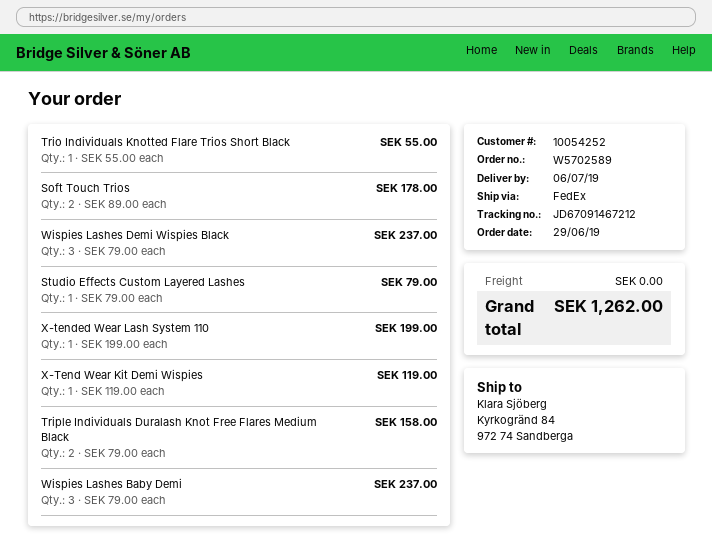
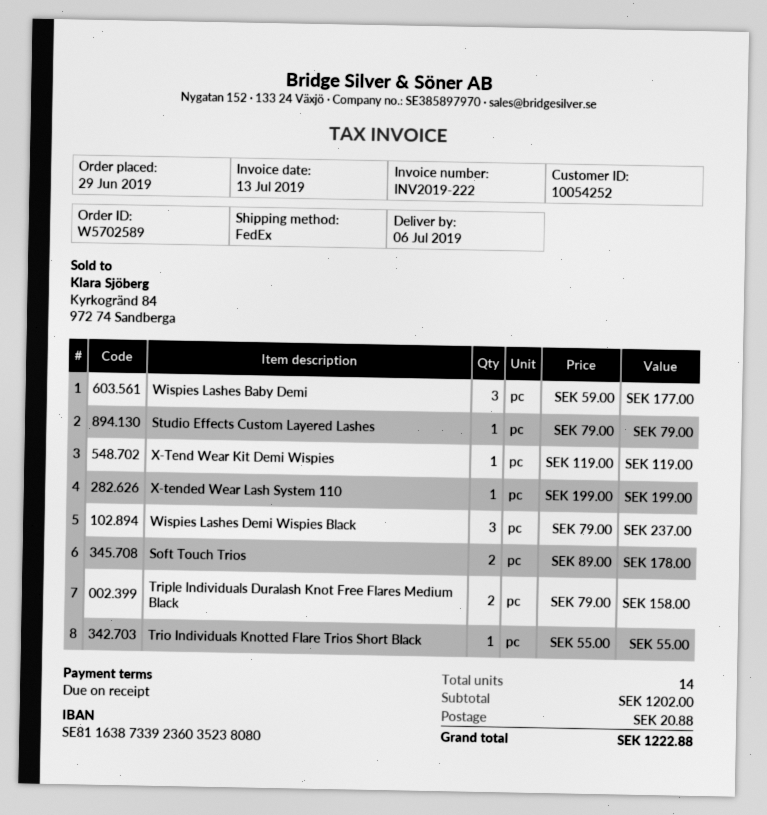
Wispies Lashes Baby Demi: 3 x 79.00 = 237.00 -> 3 x 59.00 = 177.00
shipping: 0.00 -> 20.88
total: 1262.00 -> 1222.88

